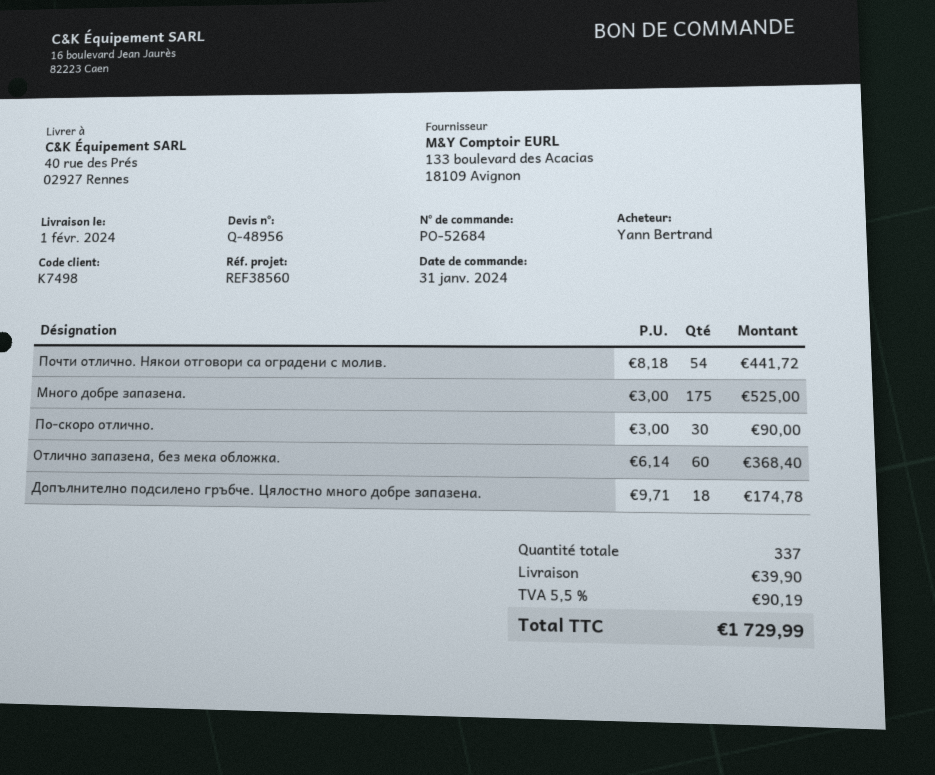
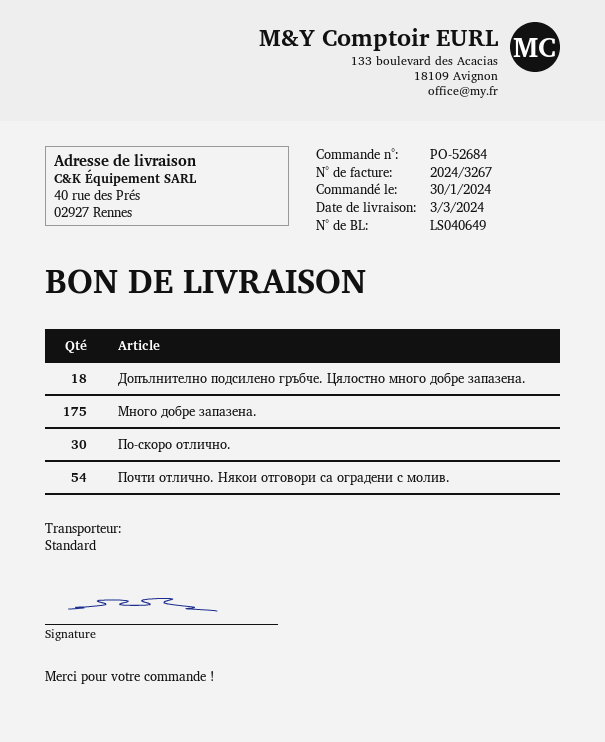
order date: 2024-01-31 -> 2024-01-30
delivery date: 2024-02-01 -> 2024-03-03
Отлично запазена, без мека обложка.: 60 -> none

